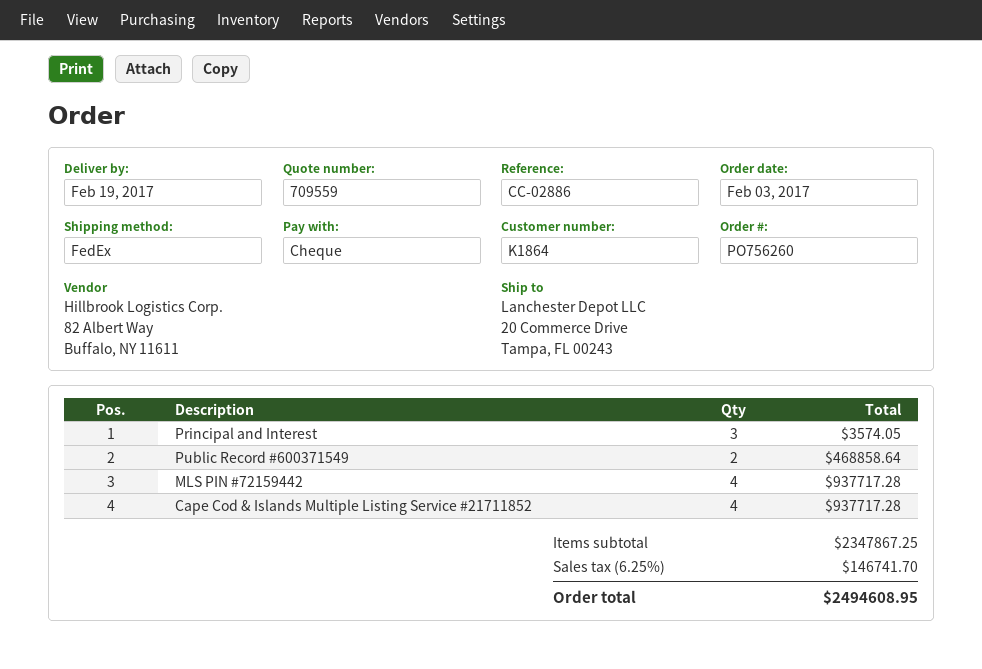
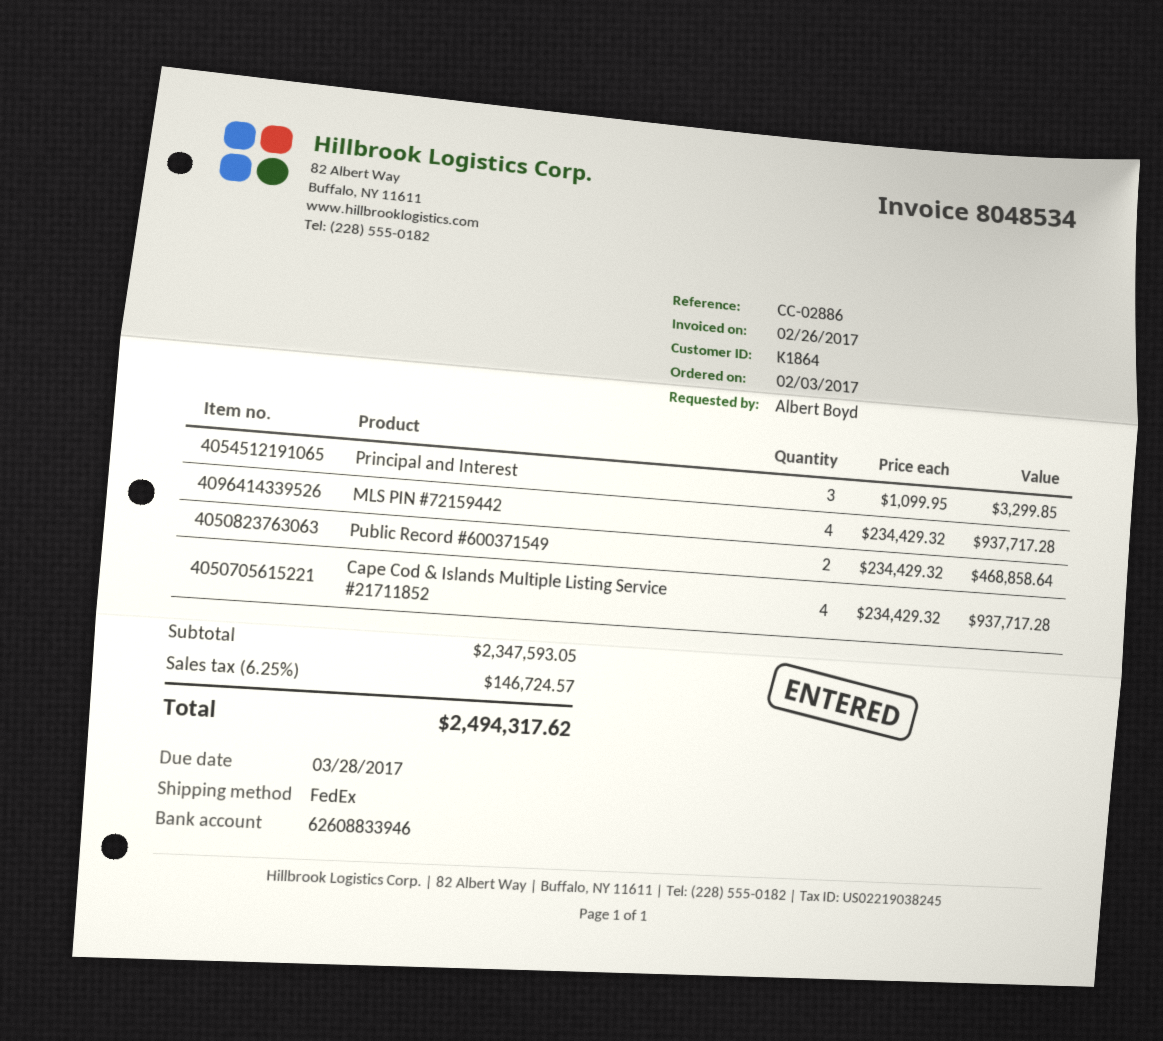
Principal and Interest: 3 for 3574.05 -> 3 for 3299.85
subtotal: 2347867.25 -> 2347593.05
tax: 6.25% = 146741.70 -> 6.25% = 146724.57
total: 2494608.95 -> 2494317.62

